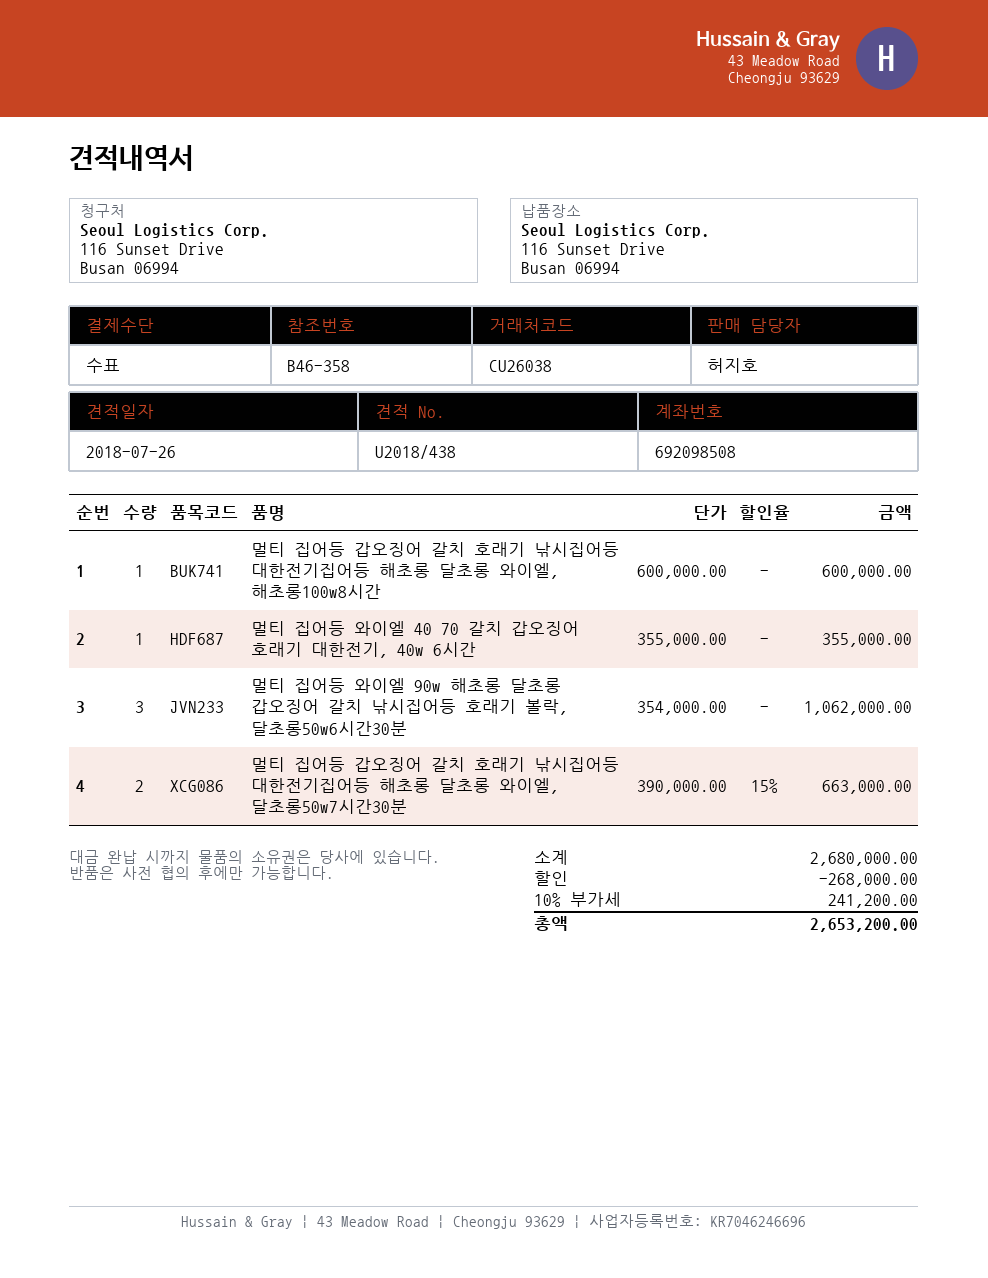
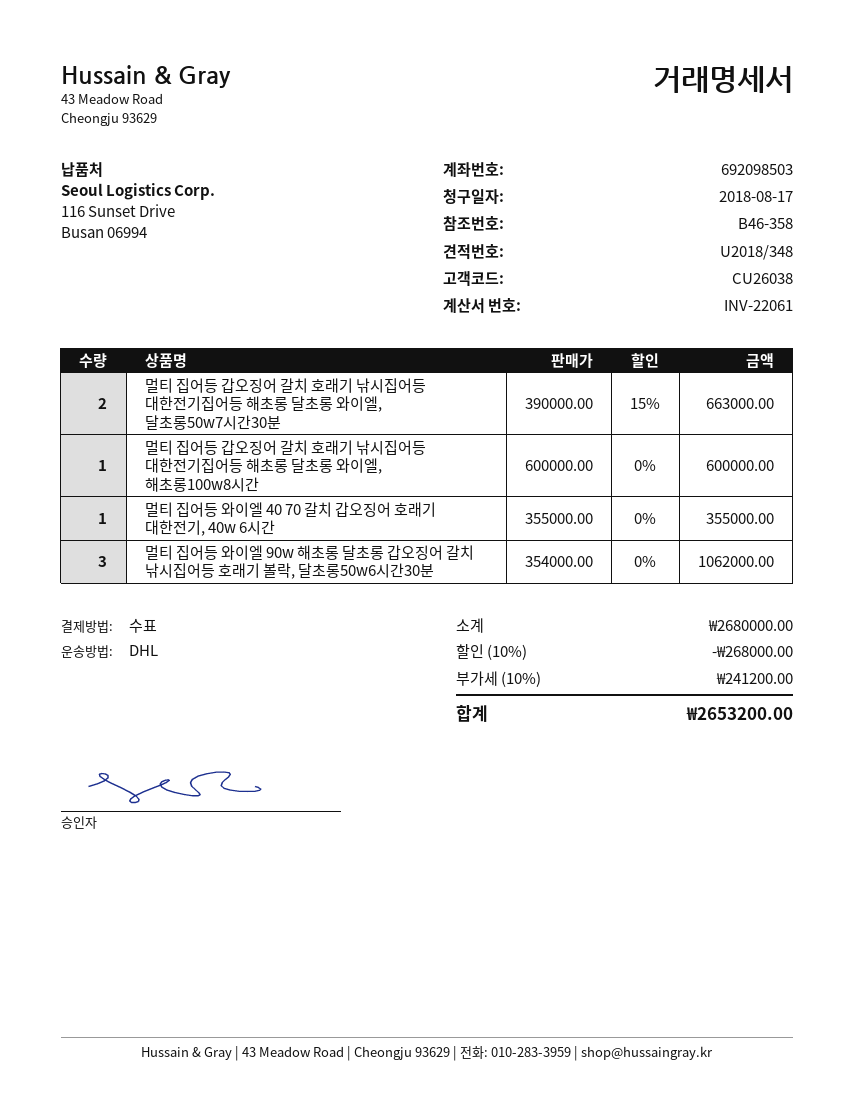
quote number: U2018/438 -> U2018/348
bank account: 692098508 -> 692098503

